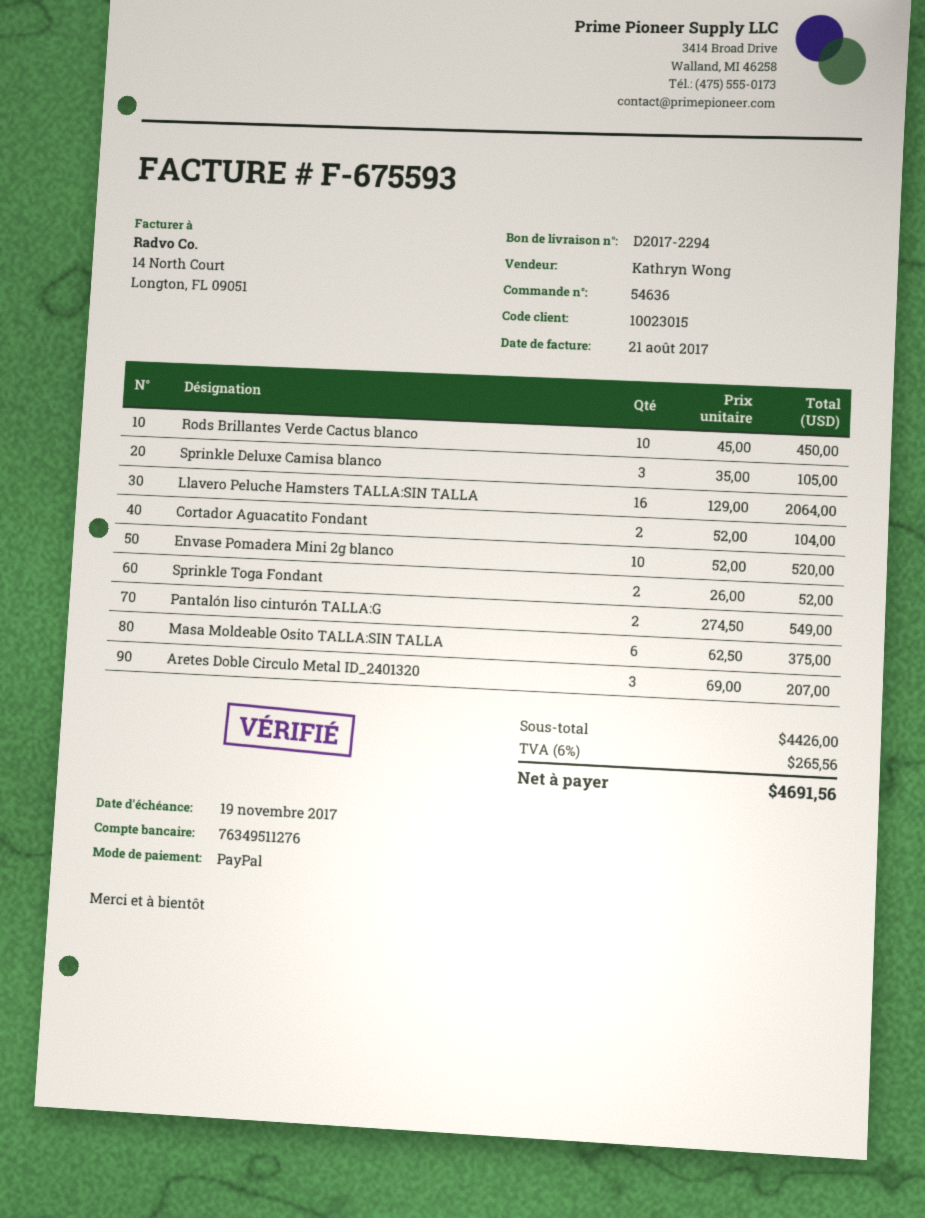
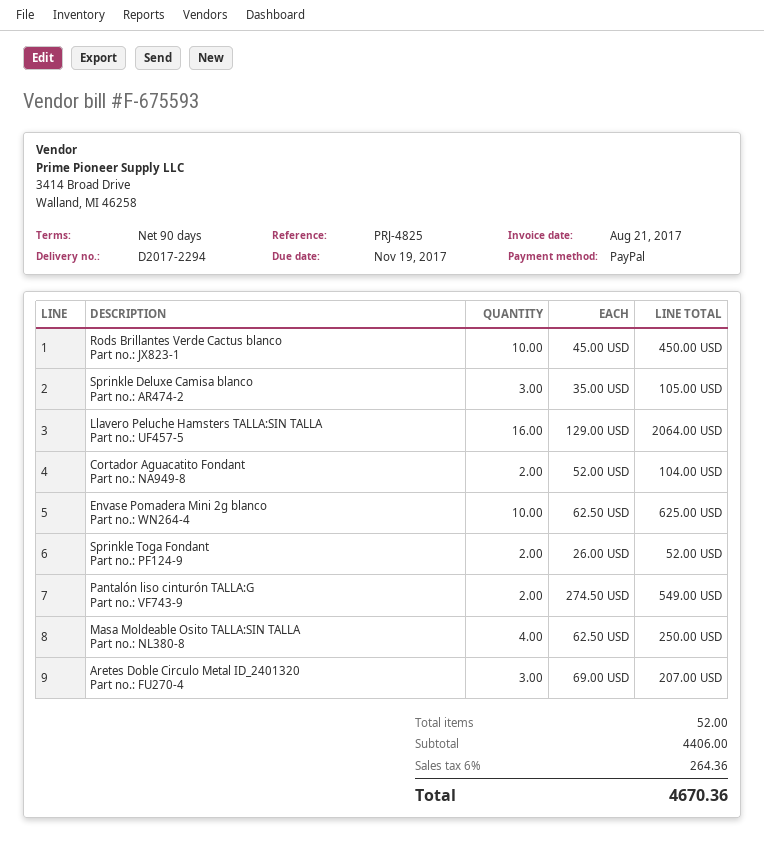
Envase Pomadera Mini 2g blanco: 10 x 52.00 = 520.00 -> 10 x 62.50 = 625.00
Masa Moldeable Osito TALLA:SIN TALLA: 6 x 62.50 = 375.00 -> 4 x 62.50 = 250.00
subtotal: 4426.00 -> 4406.00
tax: 6% = 265.56 -> 6% = 264.36
total: 4691.56 -> 4670.36

